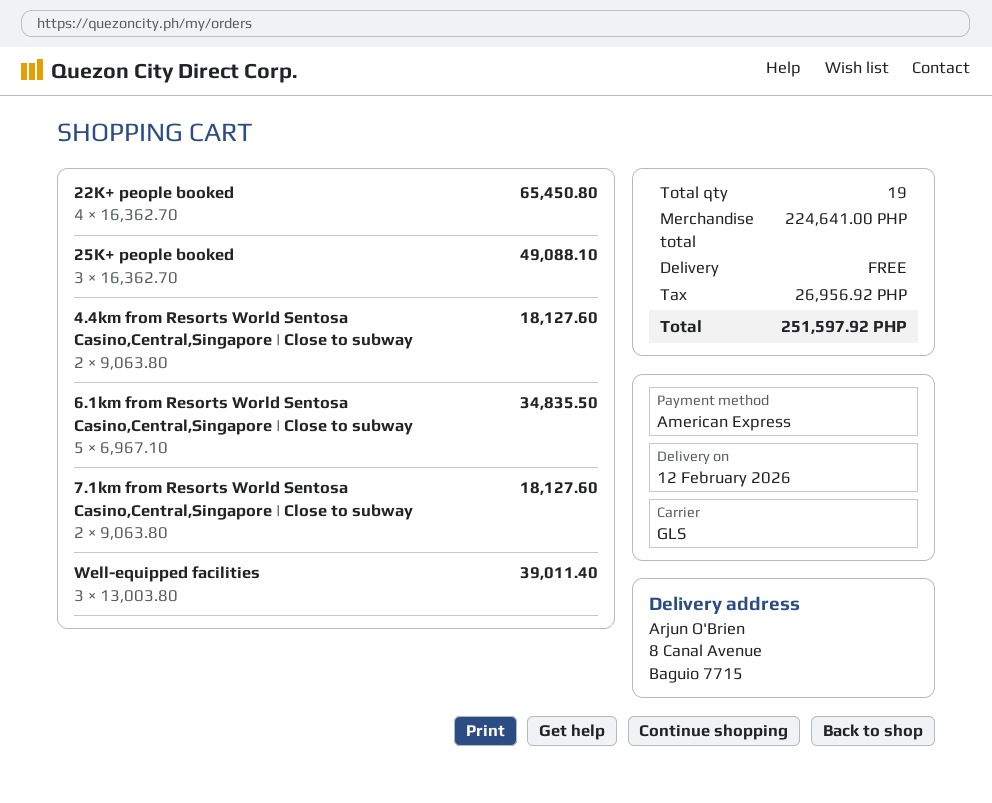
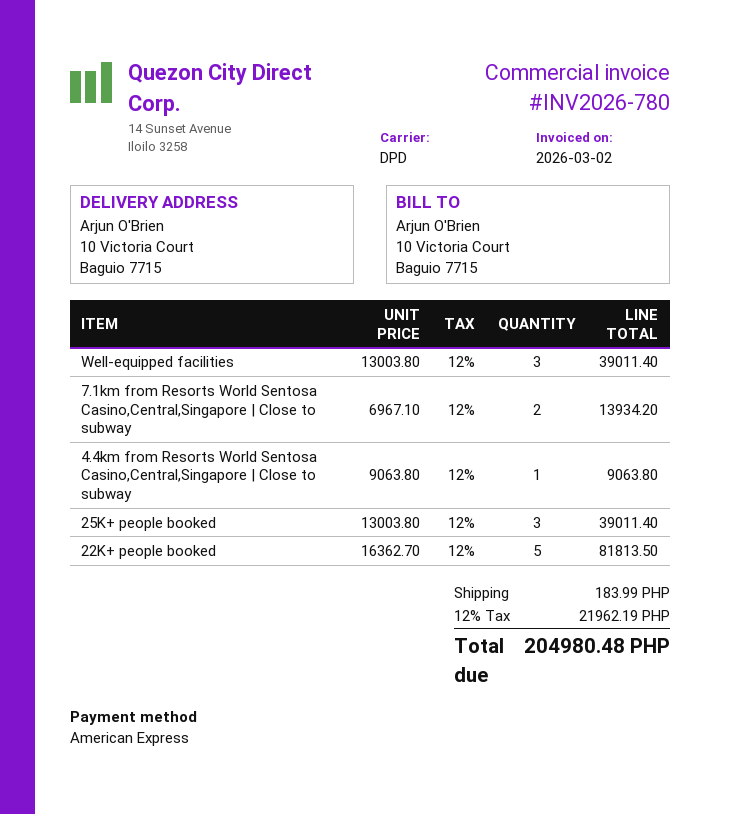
shipping method: GLS -> DPD
ship to: 8 Canal Avenue, Baguio 7715 -> 10 Victoria Court, Baguio 7715
22K+ people booked: 4 x 16362.70 = 65450.80 -> 5 x 16362.70 = 81813.50
25K+ people booked: 3 x 16362.70 = 49088.10 -> 3 x 13003.80 = 39011.40
4.4km from Resorts World Sentosa Casino,Central,Singapore | Close to subway: 2 x 9063.80 = 18127.60 -> 1 x 9063.80 = 9063.80
6.1km from Resorts World Sentosa Casino,Central,Singapore | Close to subway: 5 x 6967.10 = 34835.50 -> none
7.1km from Resorts World Sentosa Casino,Central,Singapore | Close to subway: 2 x 9063.80 = 18127.60 -> 2 x 6967.10 = 13934.20
shipping: 0.00 -> 183.99
tax: 26956.92 -> 21962.19
total: 251597.92 -> 204980.48

